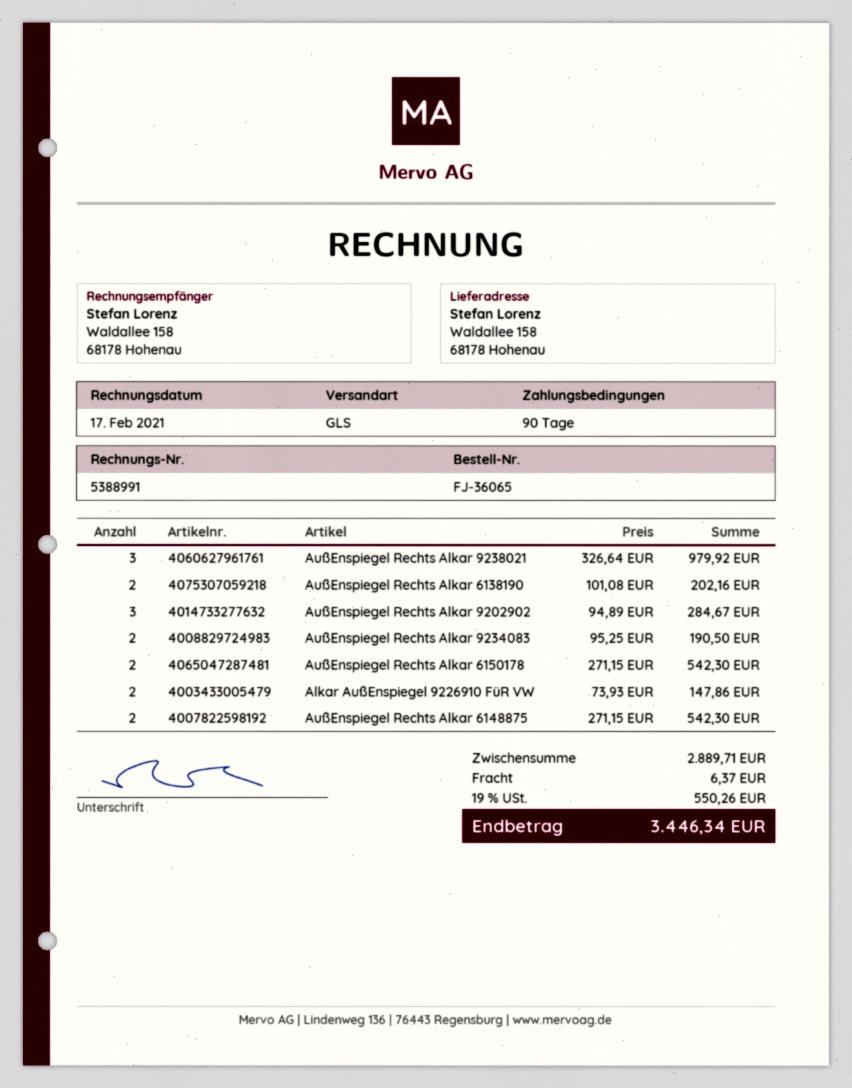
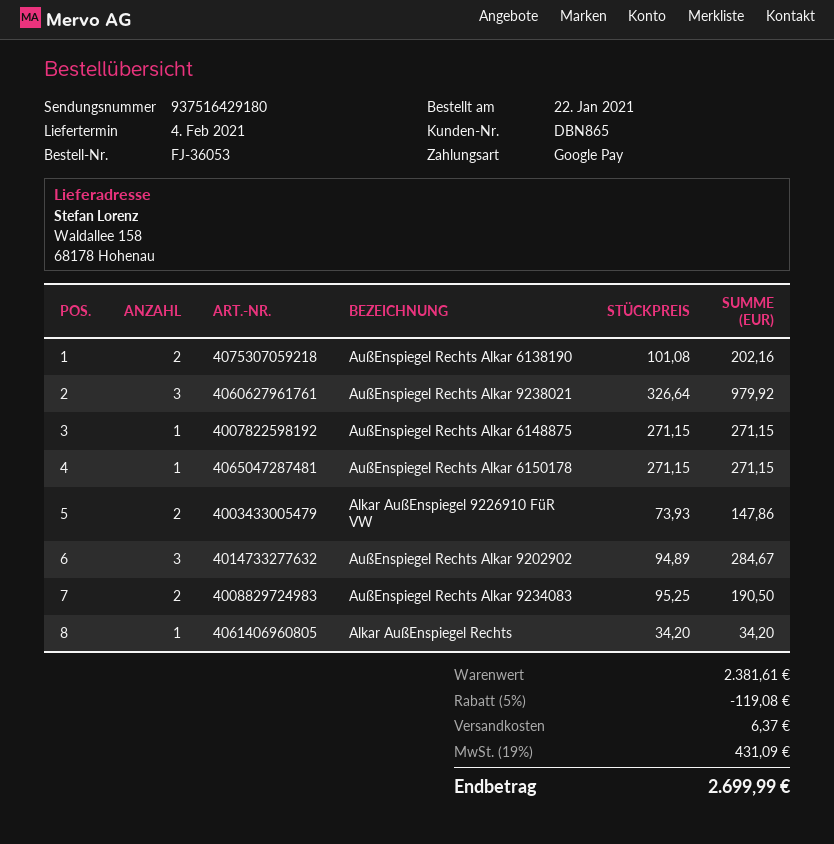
order number: FJ-36065 -> FJ-36053
AußEnspiegel Rechts Alkar 6150178: 2 x 271.15 = 542.30 -> 1 x 271.15 = 271.15
AußEnspiegel Rechts Alkar 6148875: 2 x 271.15 = 542.30 -> 1 x 271.15 = 271.15
Alkar AußEnspiegel Rechts: none -> 1 x 34.20 = 34.20
subtotal: 2889.71 -> 2381.61
discount: none -> 5% = 119.08
tax: 19% = 550.26 -> 19% = 431.09
total: 3446.34 -> 2699.99

